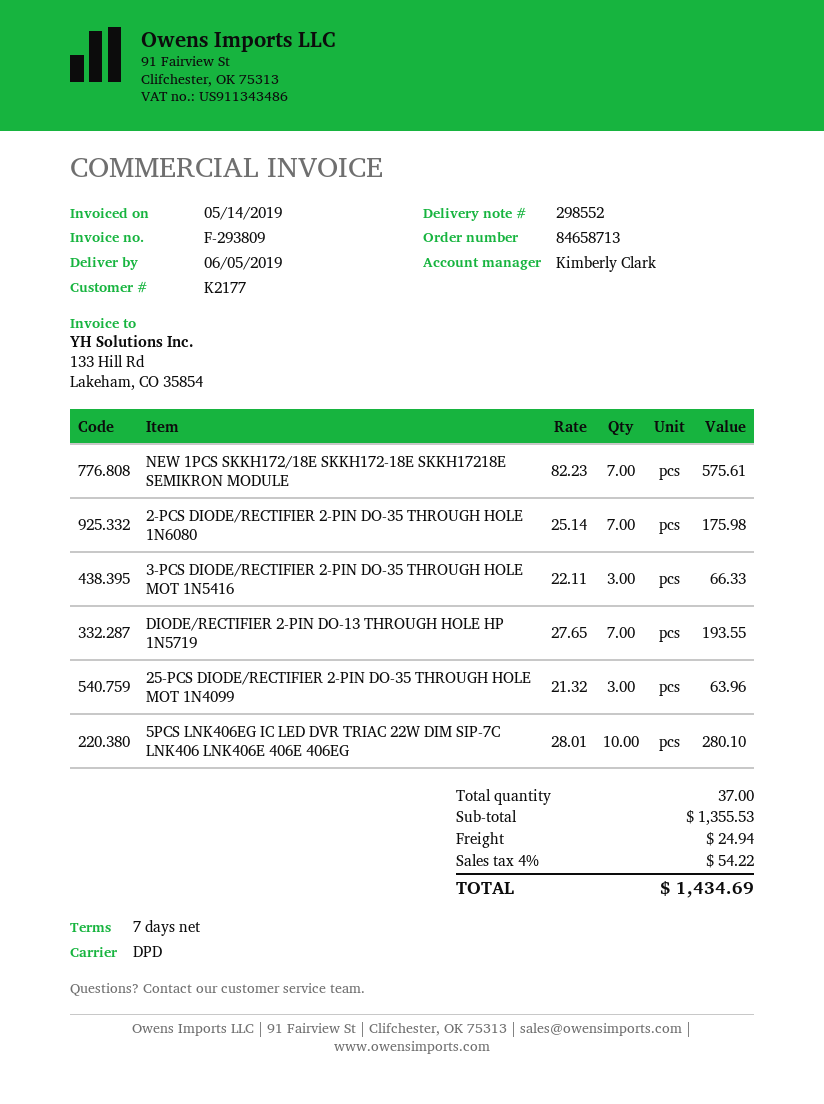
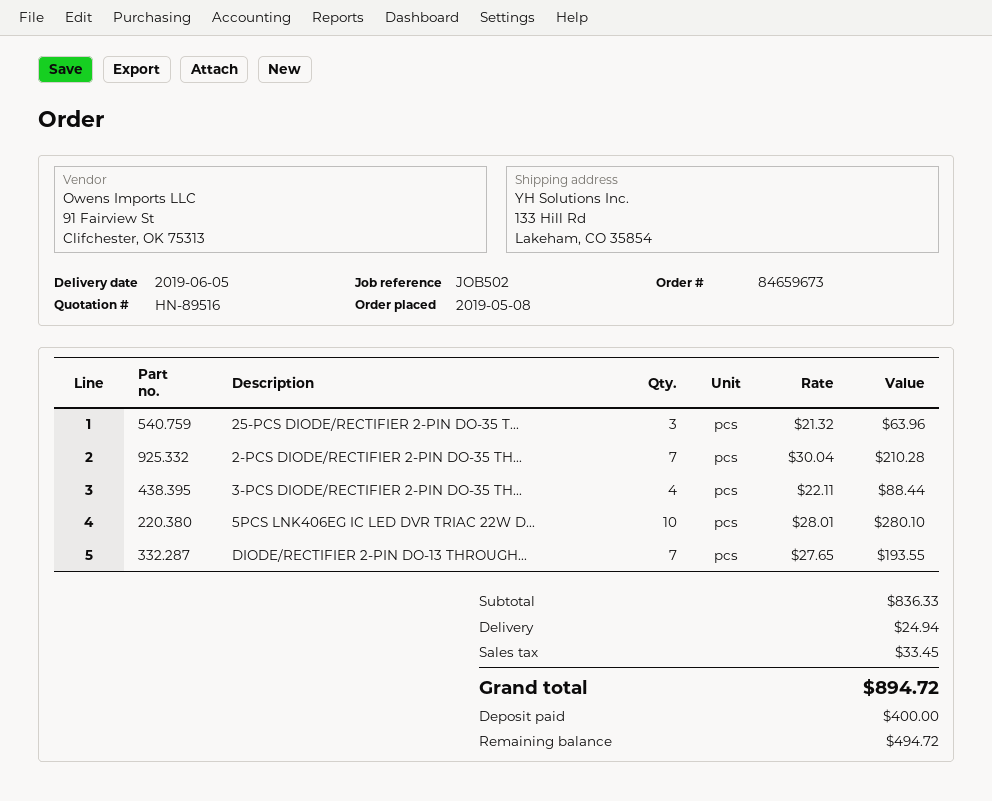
order number: 84658713 -> 84659673
NEW 1PCS SKKH172/18E SKKH172-18E SKKH17218E SEMIKRON MODULE: 7 x 82.23 = 575.61 -> none
2-PCS DIODE/RECTIFIER 2-PIN DO-35 THROUGH HOLE 1N6080: 7 x 25.14 = 175.98 -> 7 x 30.04 = 210.28
3-PCS DIODE/RECTIFIER 2-PIN DO-35 THROUGH HOLE MOT 1N5416: 3 x 22.11 = 66.33 -> 4 x 22.11 = 88.44
subtotal: 1355.53 -> 836.33
tax: 54.22 -> 33.45
total: 1434.69 -> 894.72

